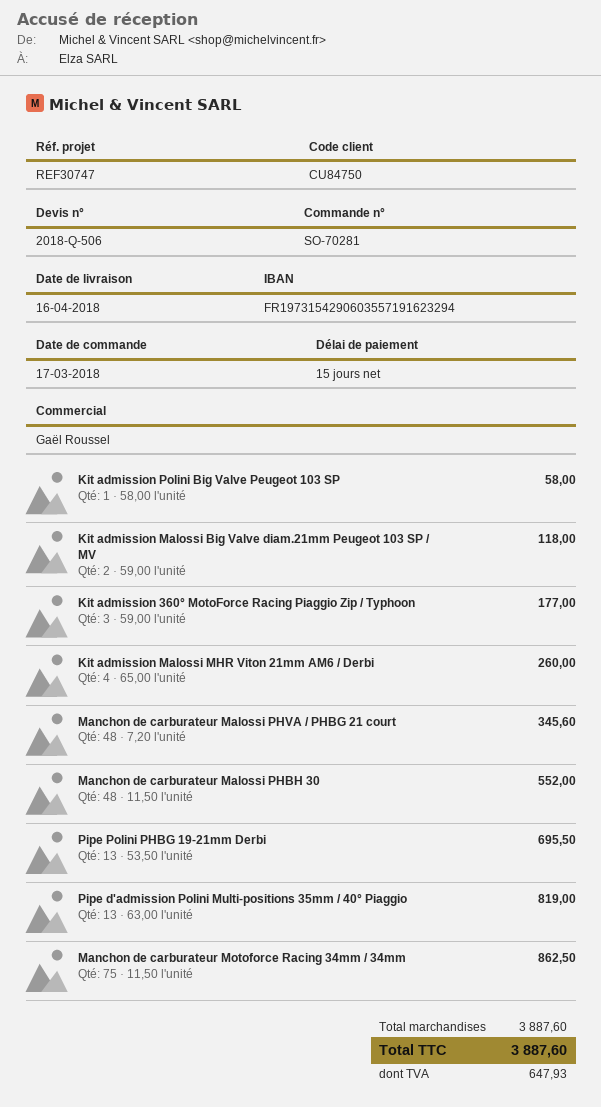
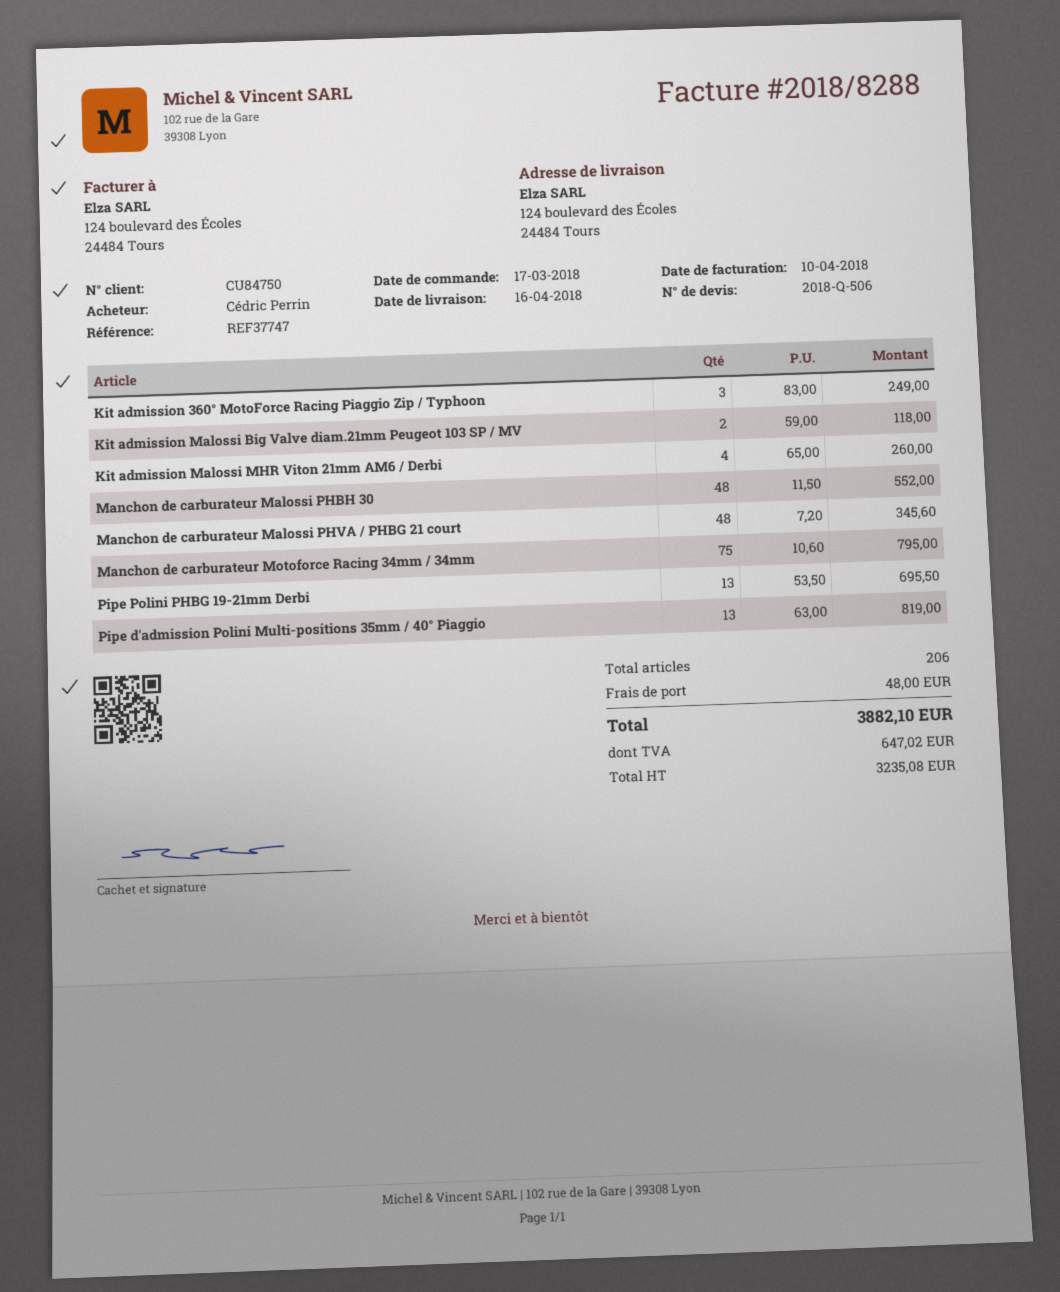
reference: REF30747 -> REF37747
Kit admission Polini Big Valve Peugeot 103 SP: 1 x 58.00 = 58.00 -> none
Kit admission 360° MotoForce Racing Piaggio Zip / Typhoon: 3 x 59.00 = 177.00 -> 3 x 83.00 = 249.00
Manchon de carburateur Motoforce Racing 34mm / 34mm: 75 x 11.50 = 862.50 -> 75 x 10.60 = 795.00
shipping: none -> 48.00
tax: 647.93 -> 647.02
total: 3887.60 -> 3882.10

